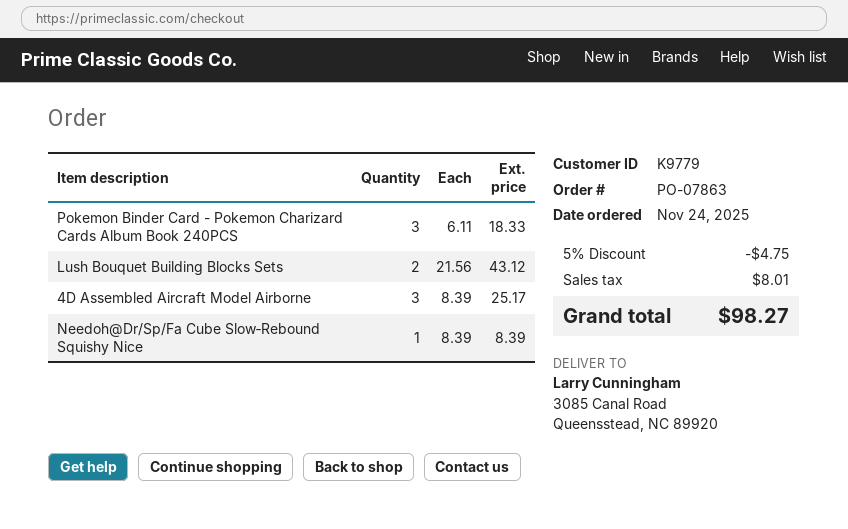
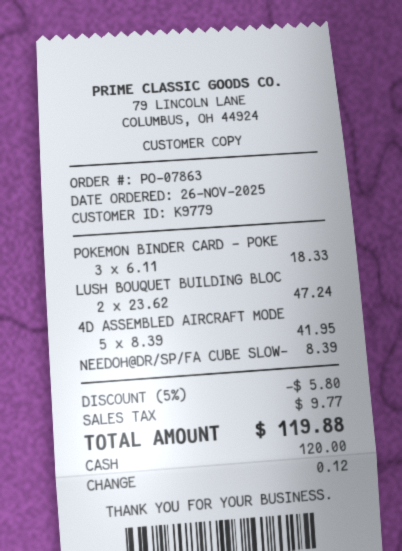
order date: 2025-11-24 -> 2025-11-26
Lush Bouquet Building Blocks Sets: 2 x 21.56 = 43.12 -> 2 x 23.62 = 47.24
4D Assembled Aircraft Model Airborne: 3 x 8.39 = 25.17 -> 5 x 8.39 = 41.95
discount: 5% = 4.75 -> 5% = 5.80
tax: 8.01 -> 9.77
total: 98.27 -> 119.88

